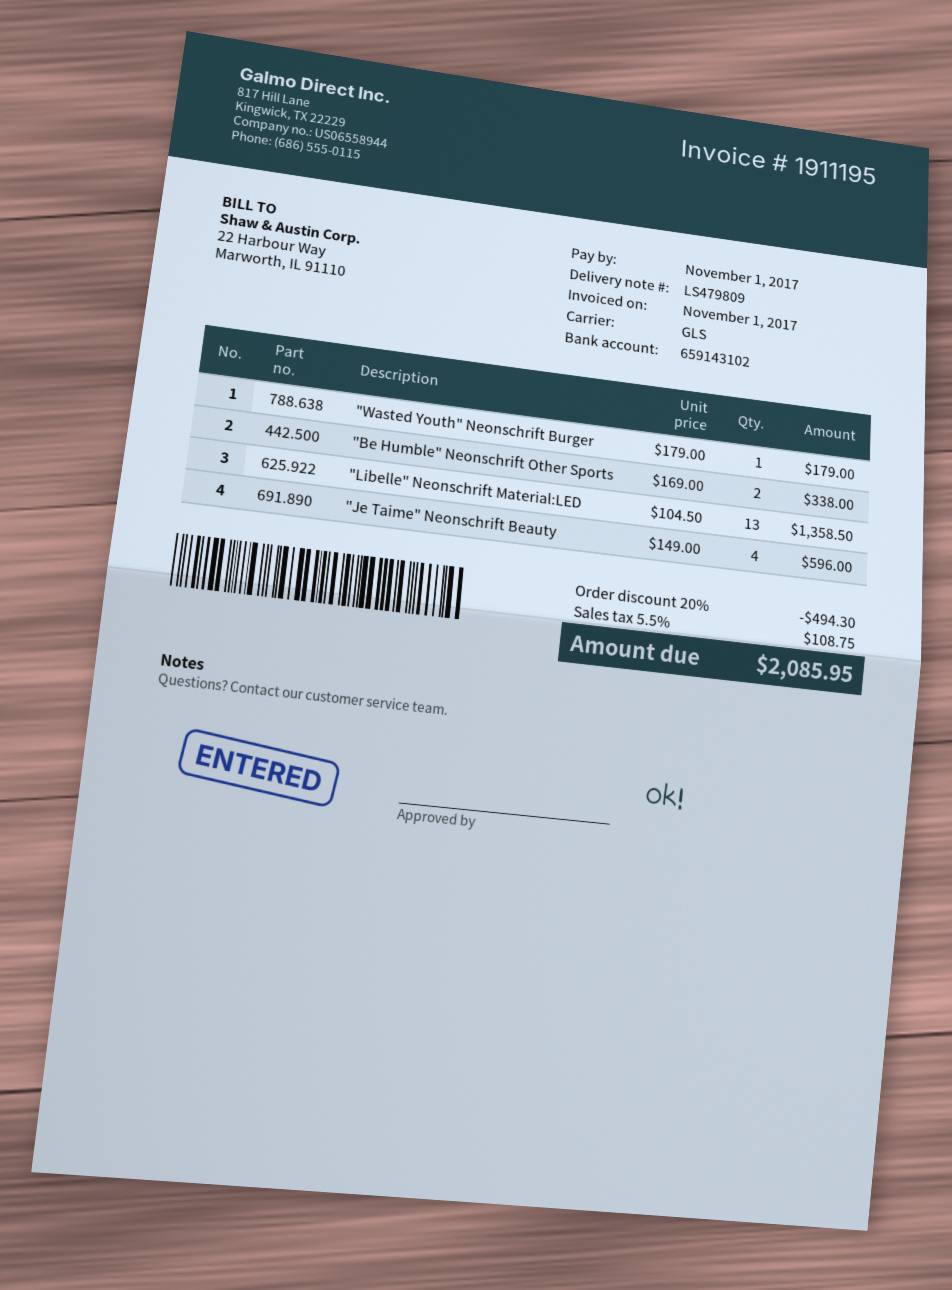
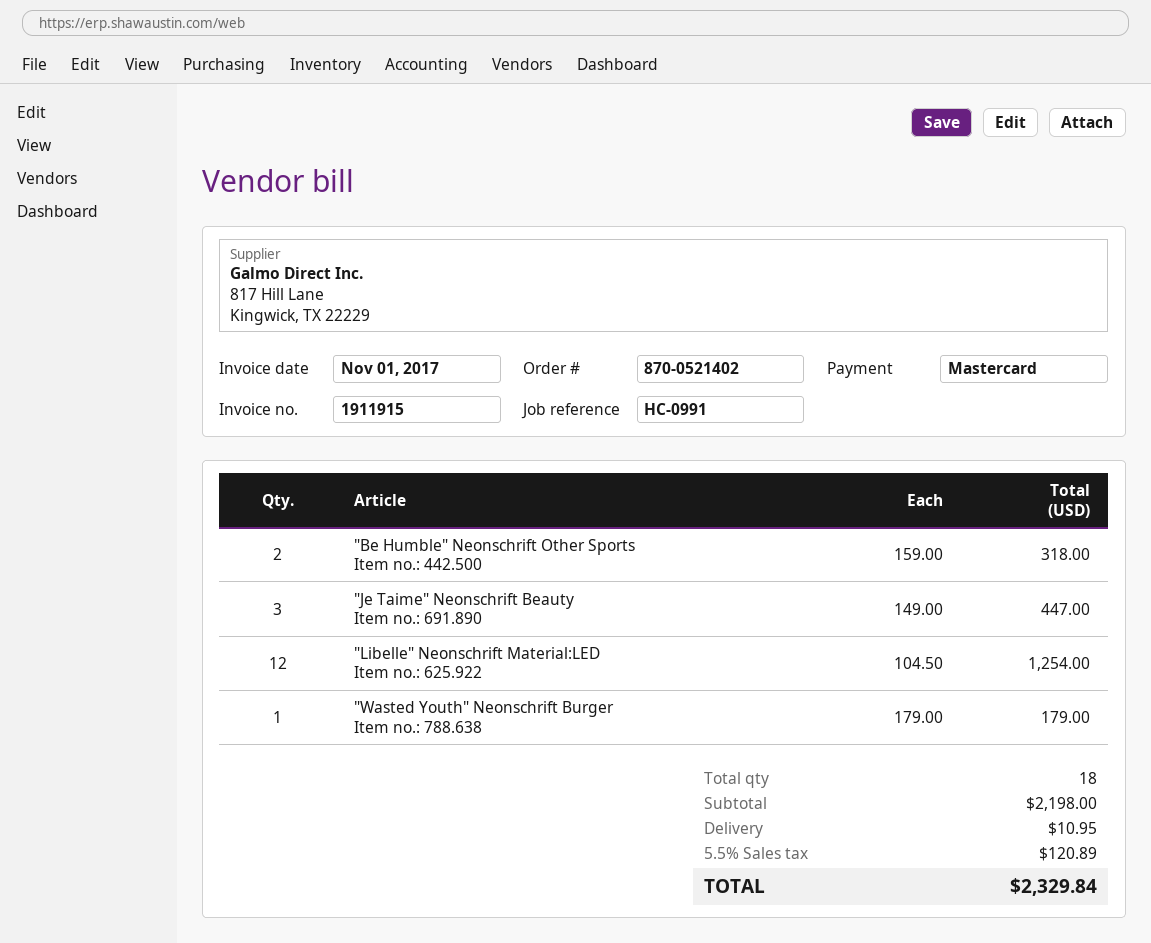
invoice number: 1911195 -> 1911915
"Be Humble" Neonschrift Other Sports: 2 x 169.00 = 338.00 -> 2 x 159.00 = 318.00
"Libelle" Neonschrift Material:LED: 13 x 104.50 = 1358.50 -> 12 x 104.50 = 1254.00
"Je Taime" Neonschrift Beauty: 4 x 149.00 = 596.00 -> 3 x 149.00 = 447.00
discount: 20% = 494.30 -> none
shipping: none -> 10.95
tax: 5.5% = 108.75 -> 5.5% = 120.89
total: 2085.95 -> 2329.84

